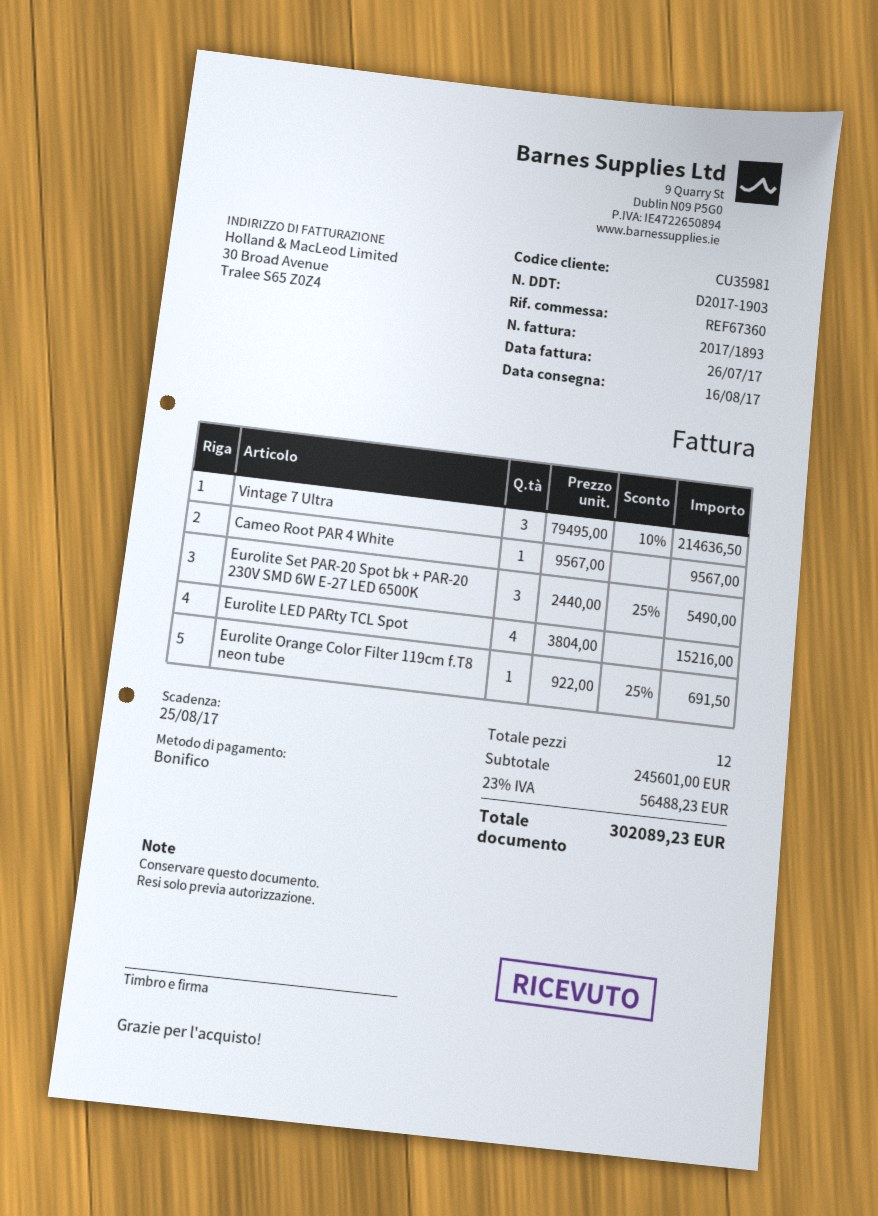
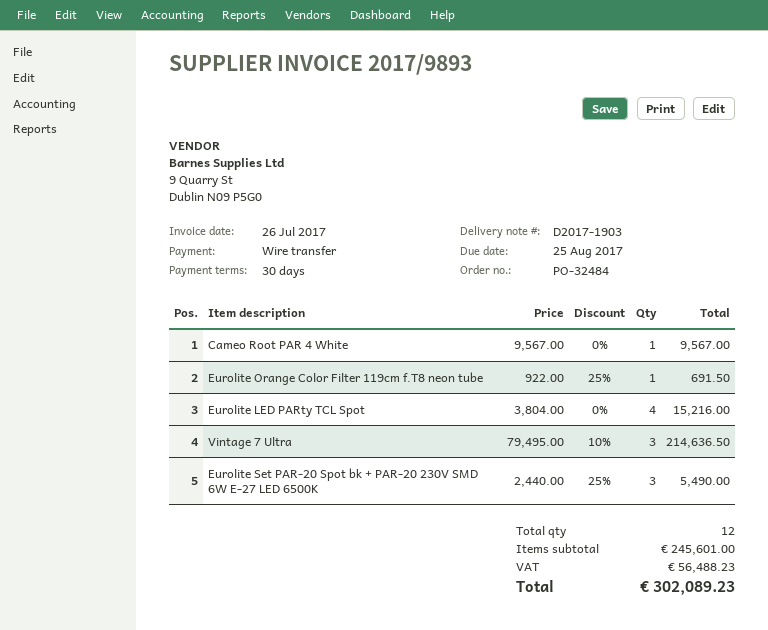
invoice number: 2017/1893 -> 2017/9893

